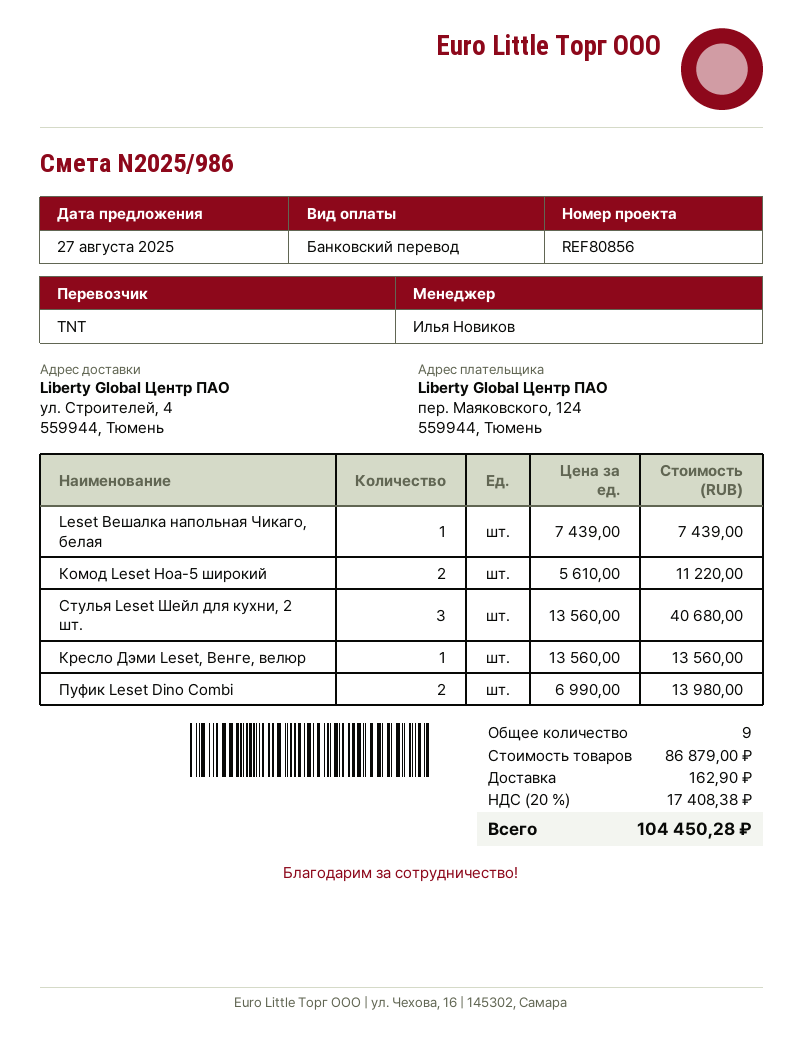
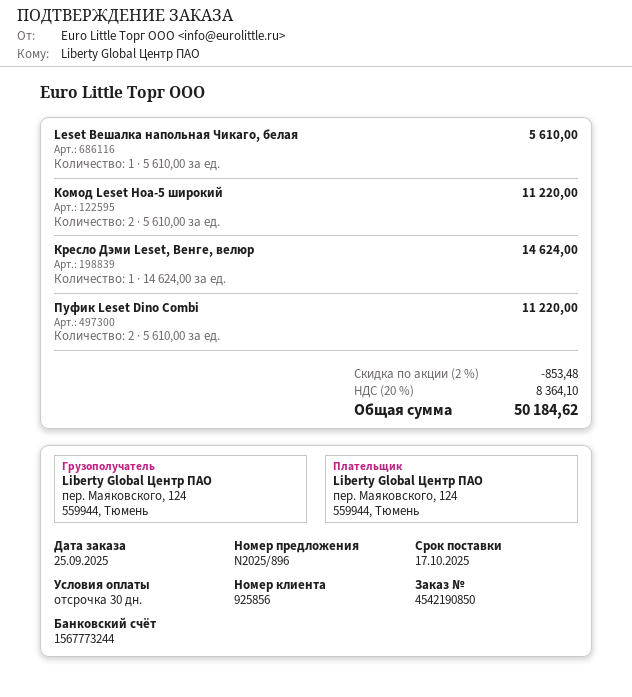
quote number: N2025/986 -> N2025/896
ship to: ул. Строителей, 4, 559944, Тюмень -> пер. Маяковского, 124, 559944, Тюмень
Leset Вешалка напольная Чикаго, белая: 1 x 7439.00 = 7439.00 -> 1 x 5610.00 = 5610.00
Стулья Leset Шейл для кухни, 2 шт.: 3 x 13560.00 = 40680.00 -> none
Кресло Дэми Leset, Венге, велюр: 1 x 13560.00 = 13560.00 -> 1 x 14624.00 = 14624.00
Пуфик Leset Dino Combi: 2 x 6990.00 = 13980.00 -> 2 x 5610.00 = 11220.00
discount: none -> 2% = 853.48
shipping: 162.90 -> none
tax: 20% = 17408.38 -> 20% = 8364.10
total: 104450.28 -> 50184.62

